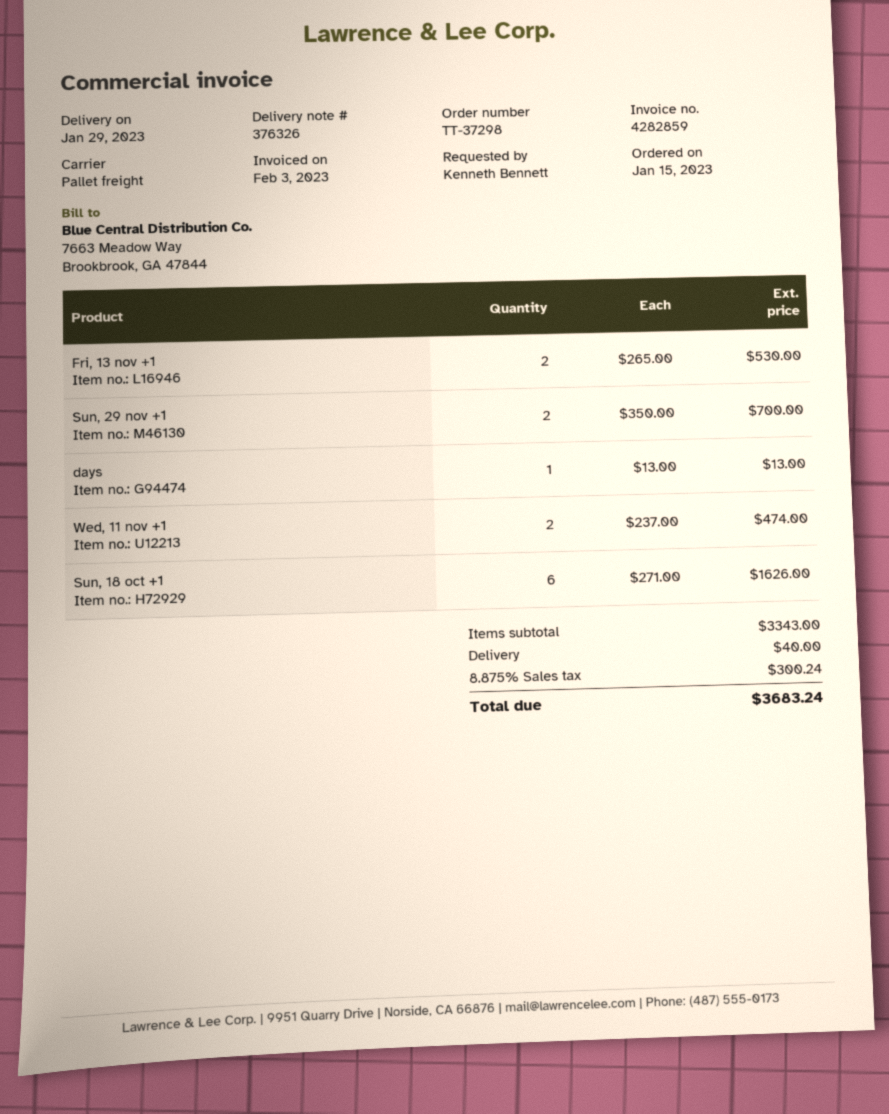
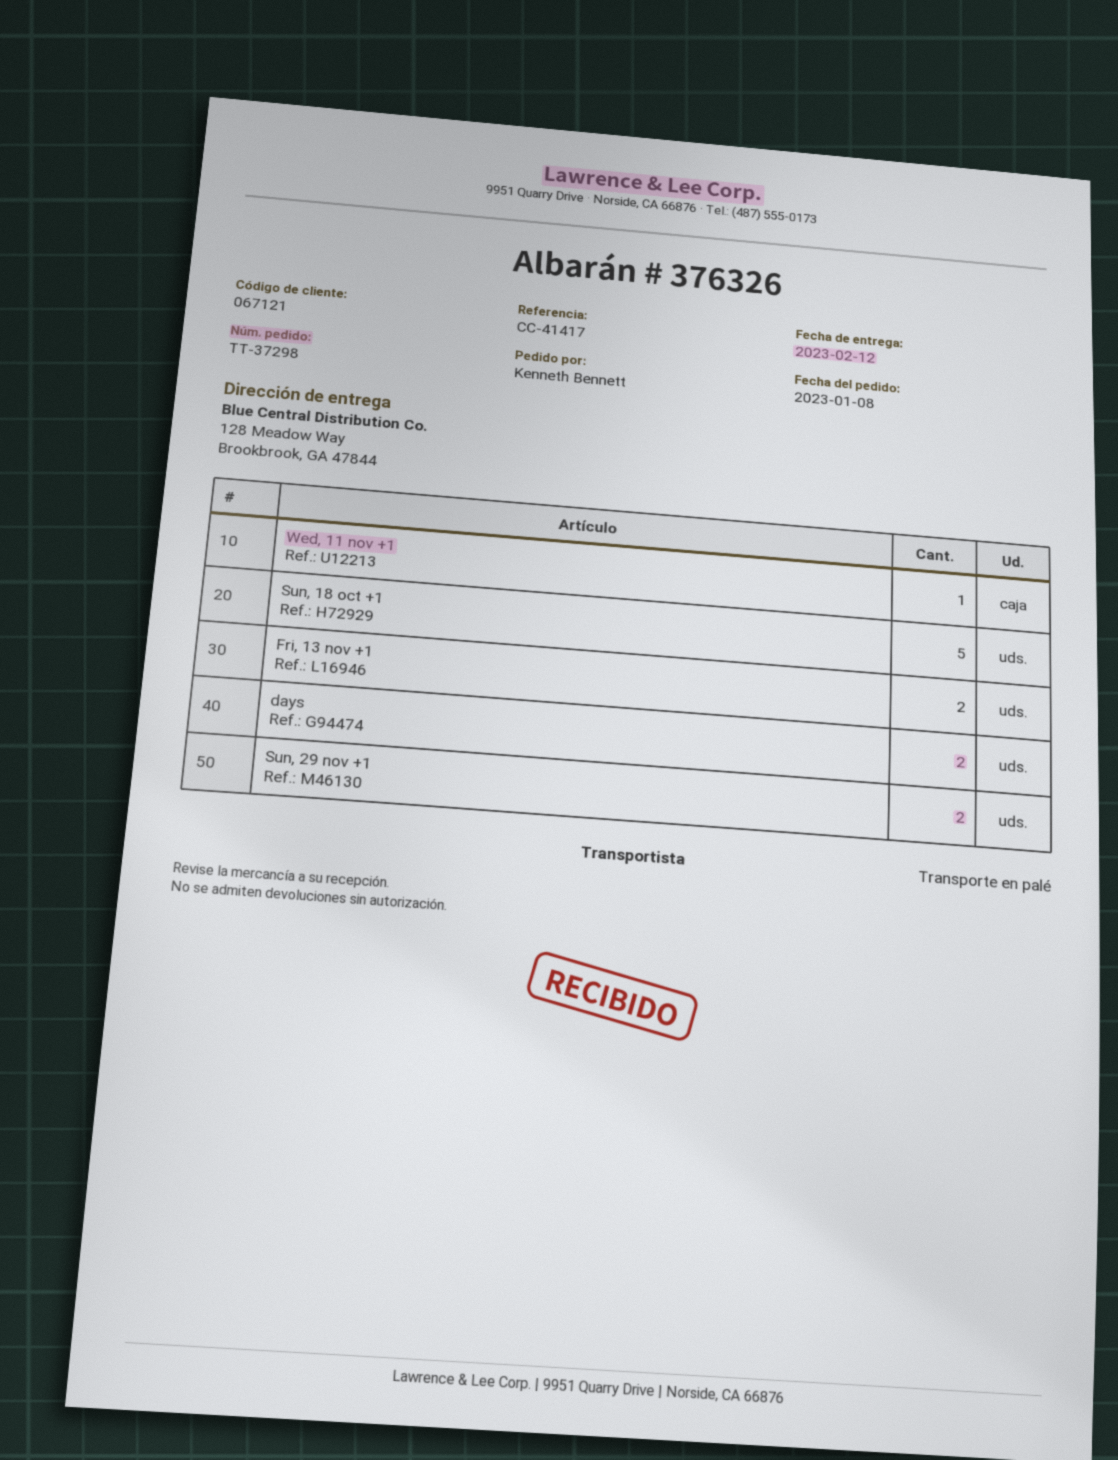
order date: 2023-01-15 -> 2023-01-08
delivery date: 2023-01-29 -> 2023-02-12
days: 1 -> 2
Wed, 11 nov +1: 2 -> 1
Sun, 18 oct +1: 6 -> 5

